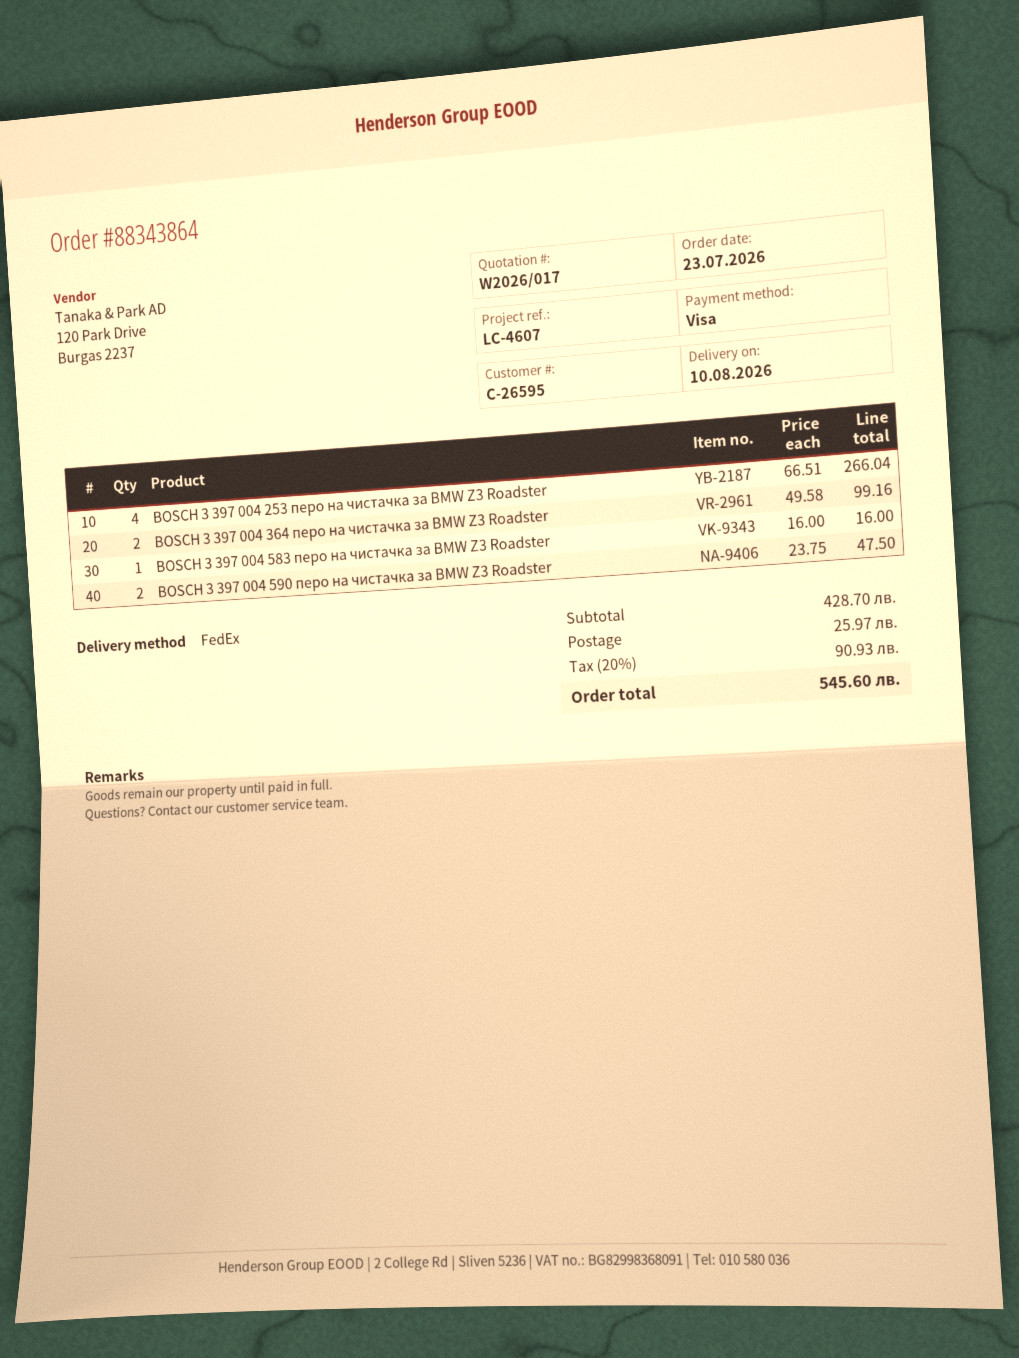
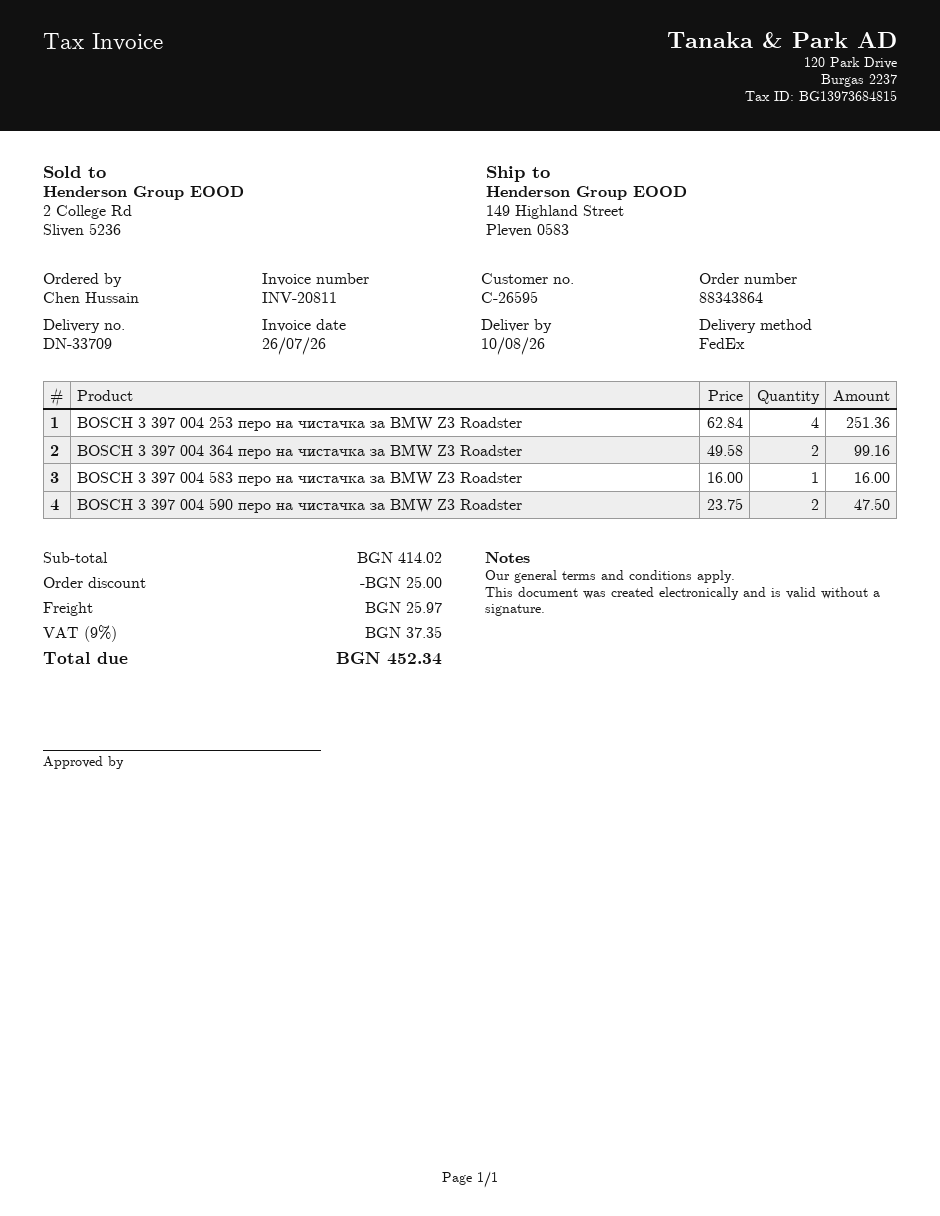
BOSCH 3 397 004 253 перо на чистачка за BMW Z3 Roadster: 4 x 66.51 = 266.04 -> 4 x 62.84 = 251.36
subtotal: 428.70 -> 414.02
discount: none -> 25.00
tax: 20% = 90.93 -> 9% = 37.35
total: 545.60 -> 452.34

